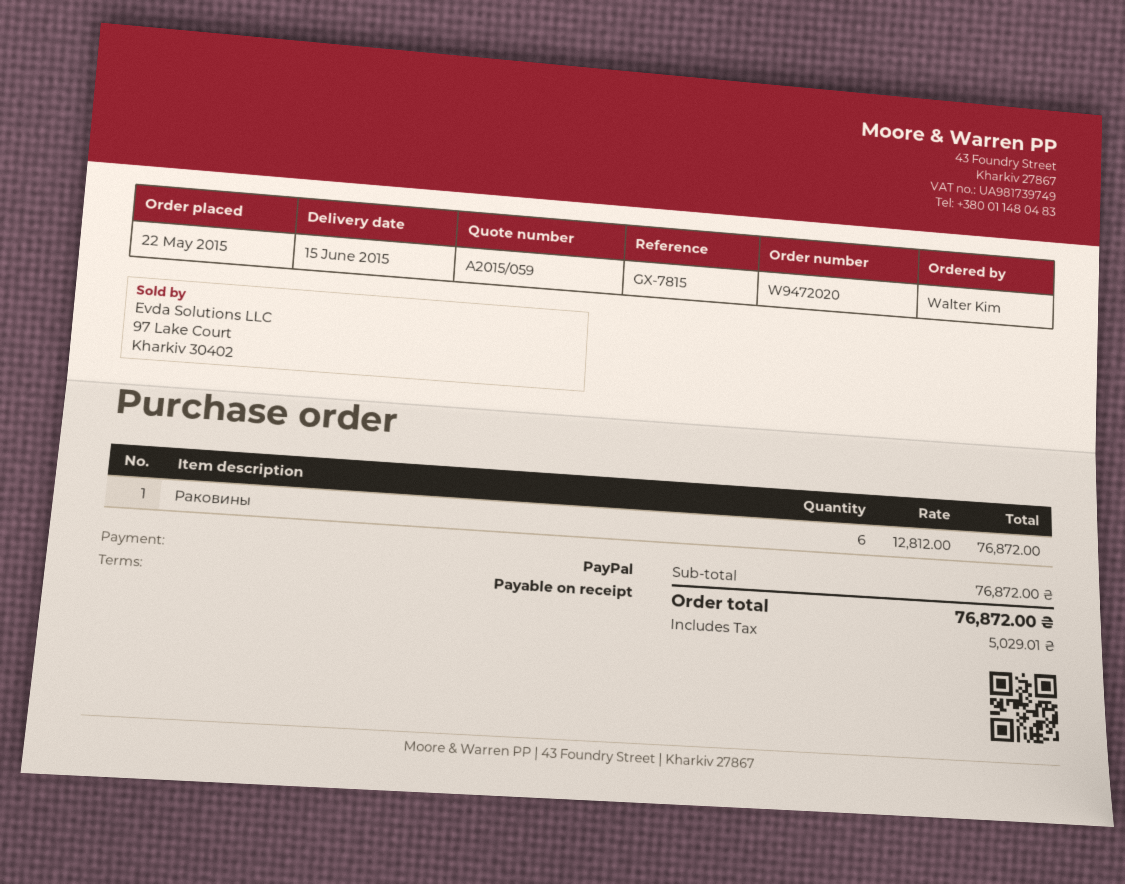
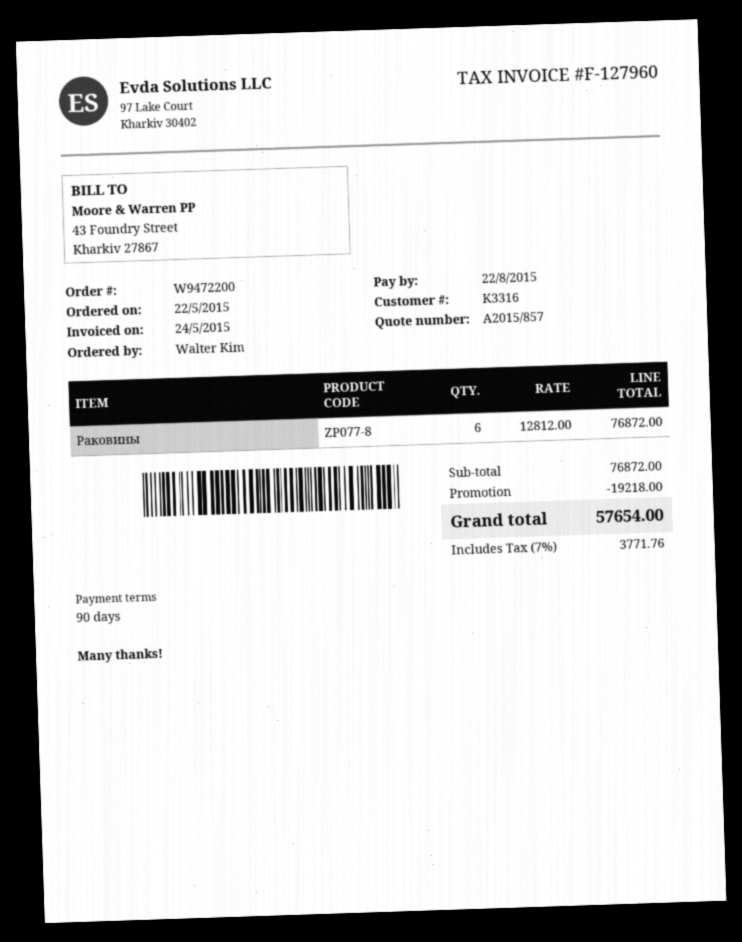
quote number: A2015/059 -> A2015/857
order number: W9472020 -> W9472200
payment terms: on receipt -> 90 days
discount: none -> 19218.00
tax: 5029.01 -> 3771.76
total: 76872.00 -> 57654.00

